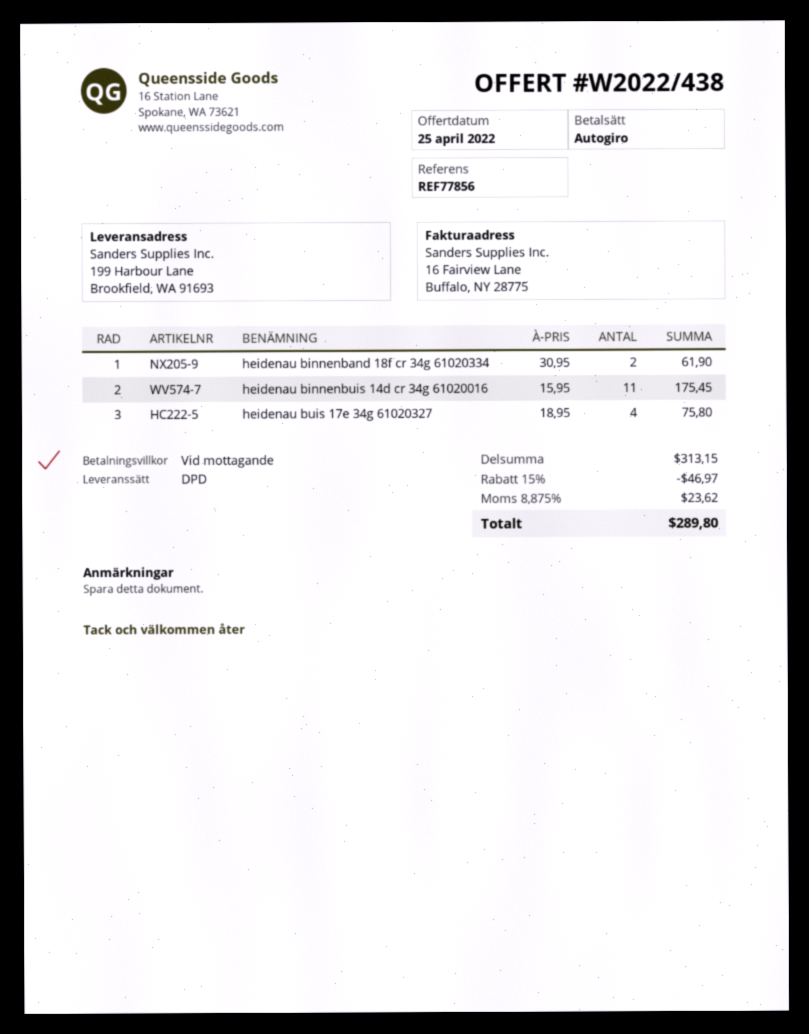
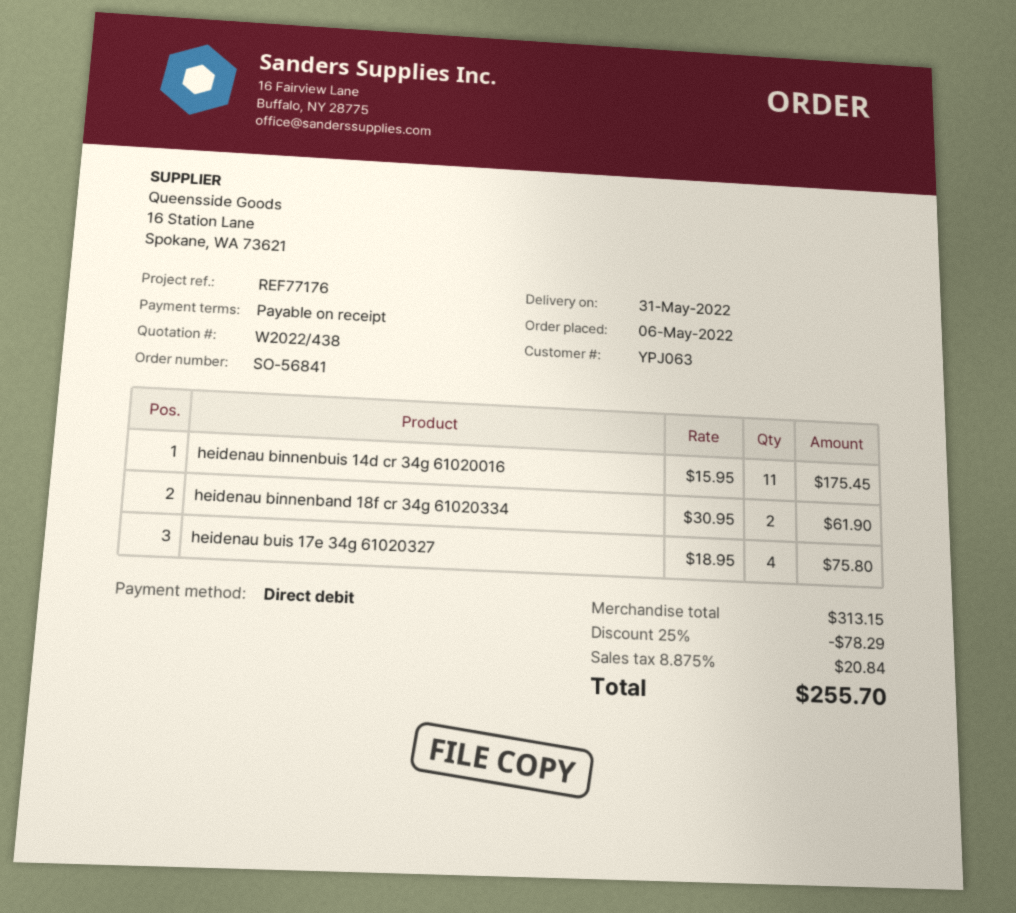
reference: REF77856 -> REF77176
discount: 15% = 46.97 -> 25% = 78.29
tax: 8.875% = 23.62 -> 8.875% = 20.84
total: 289.80 -> 255.70

